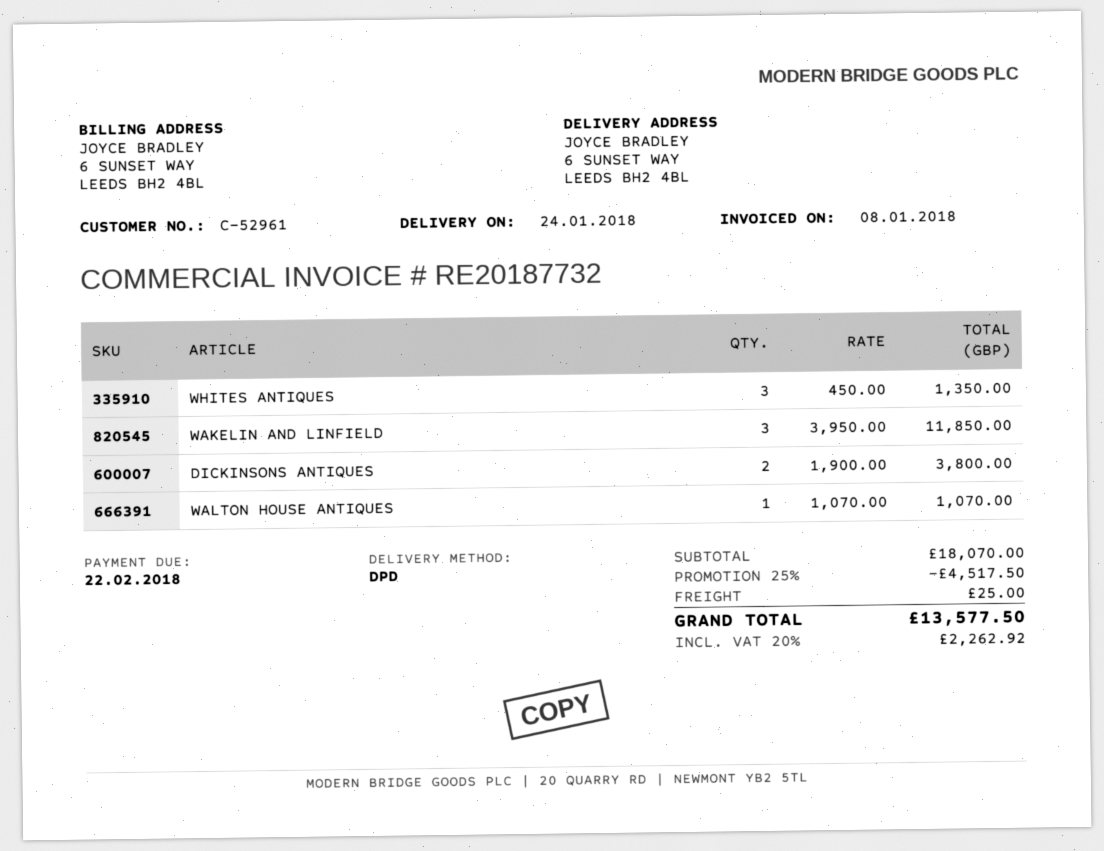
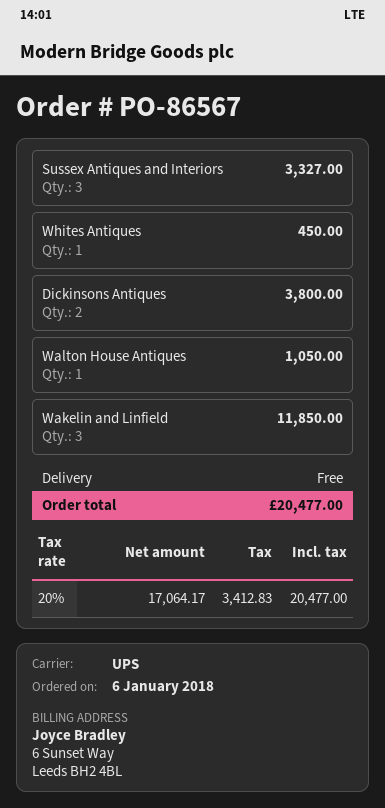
shipping method: DPD -> UPS
WHITES ANTIQUES: 3 for 1350.00 -> 1 for 450.00
WALTON HOUSE ANTIQUES: 1 for 1070.00 -> 1 for 1050.00
Sussex Antiques and Interiors: none -> 3 for 3327.00
discount: 25% = 4517.50 -> none
shipping: 25.00 -> 0.00
tax: 20% = 2262.92 -> 20% = 3412.83
total: 13577.50 -> 20477.00

